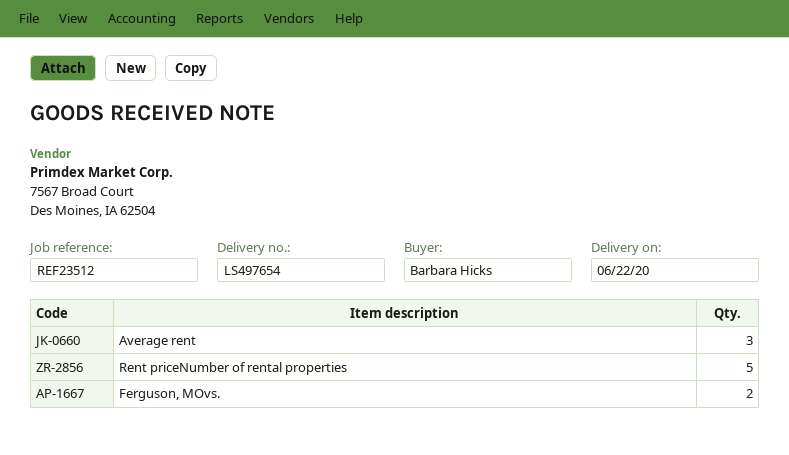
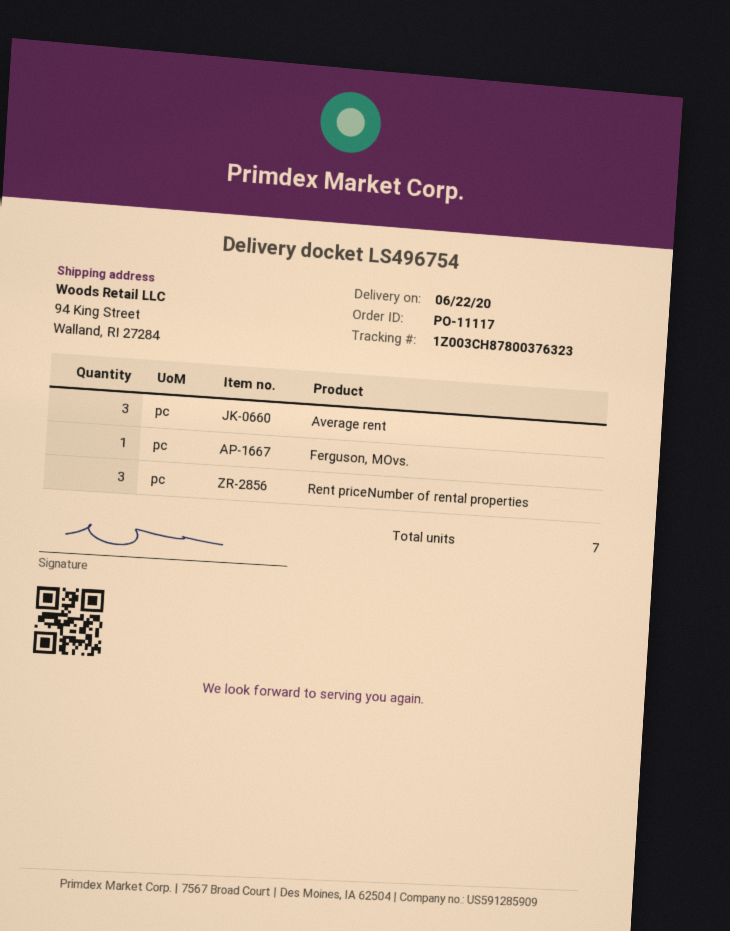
delivery note number: LS497654 -> LS496754
Rent priceNumber of rental properties: 5 -> 3
Ferguson, MOvs.: 2 -> 1

